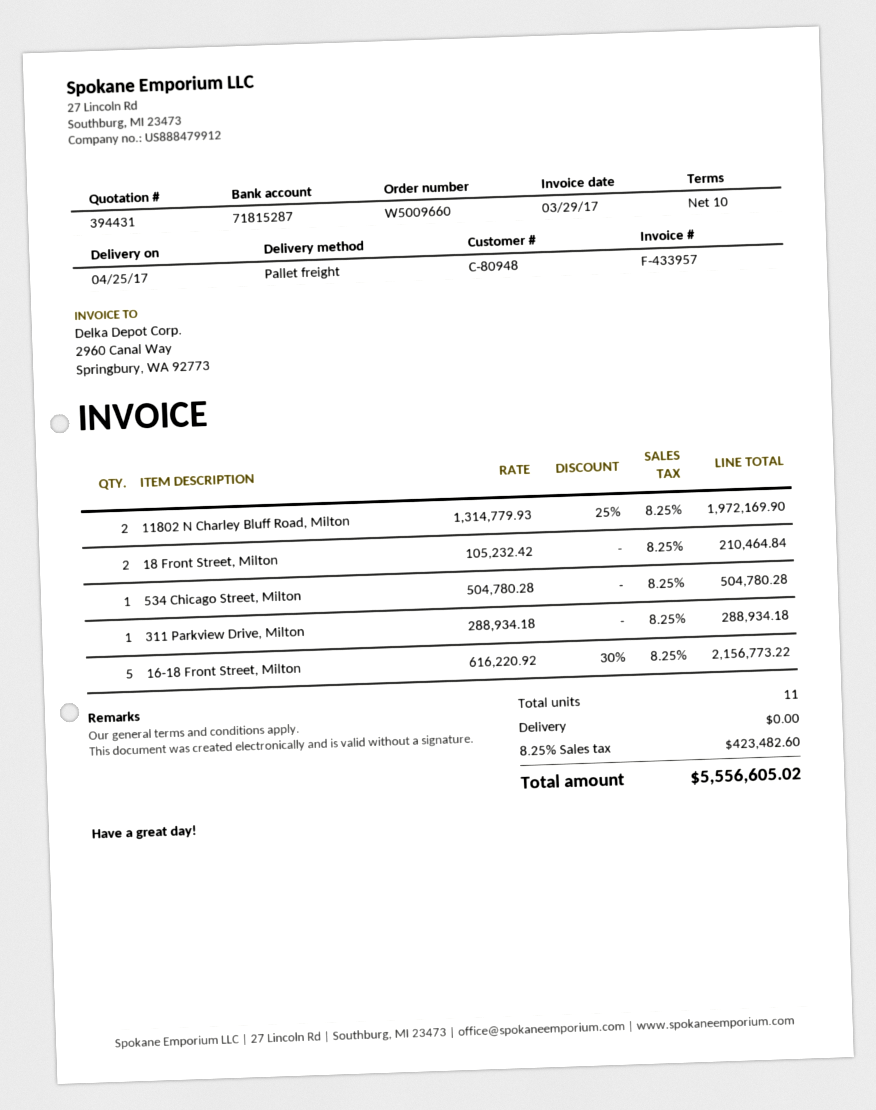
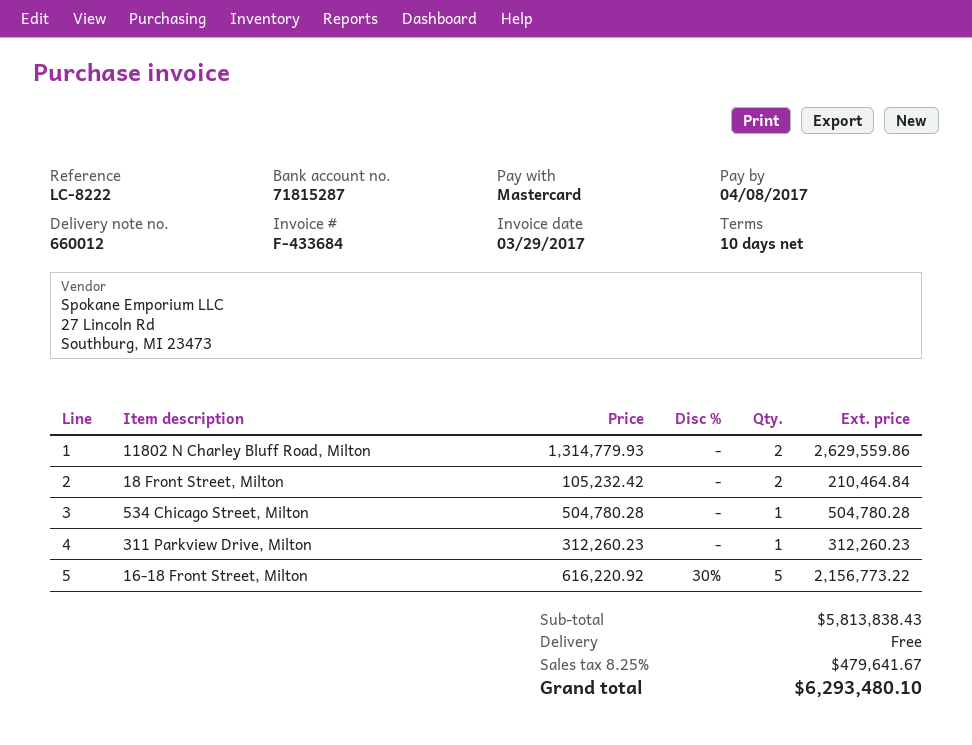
invoice number: F-433957 -> F-433684
11802 N Charley Bluff Road, Milton: 2 x 1314779.93 - 25% = 1972169.90 -> 2 x 1314779.93 = 2629559.86
311 Parkview Drive, Milton: 1 x 288934.18 = 288934.18 -> 1 x 312260.23 = 312260.23
tax: 8.25% = 423482.60 -> 8.25% = 479641.67
total: 5556605.02 -> 6293480.10

